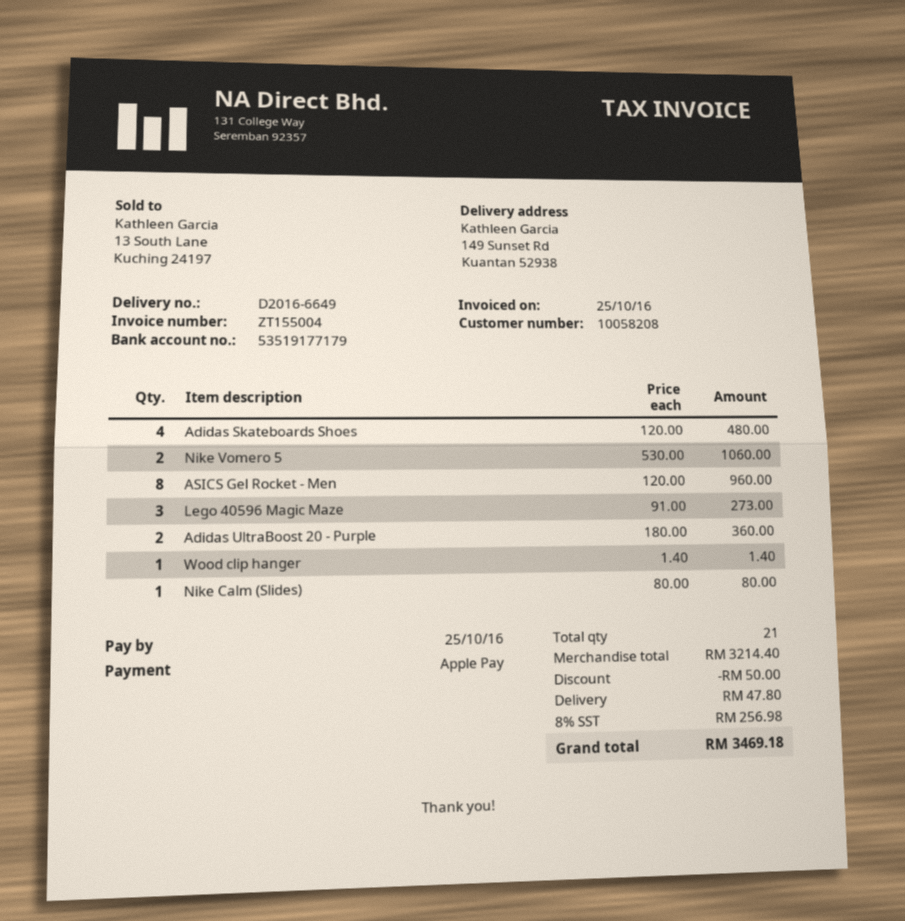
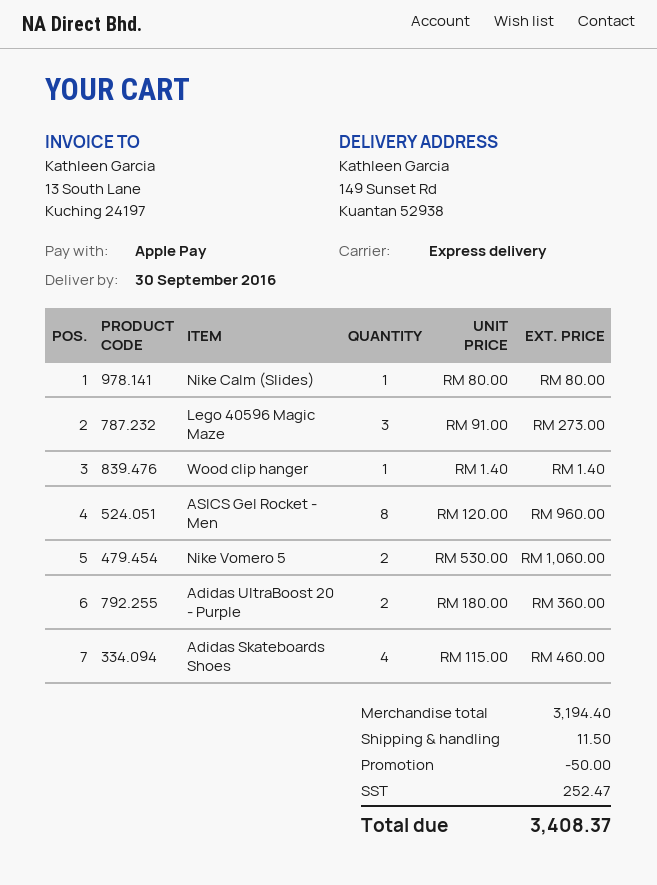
Adidas Skateboards Shoes: 4 x 120.00 = 480.00 -> 4 x 115.00 = 460.00
subtotal: 3214.40 -> 3194.40
shipping: 47.80 -> 11.50
tax: 256.98 -> 252.47
total: 3469.18 -> 3408.37

